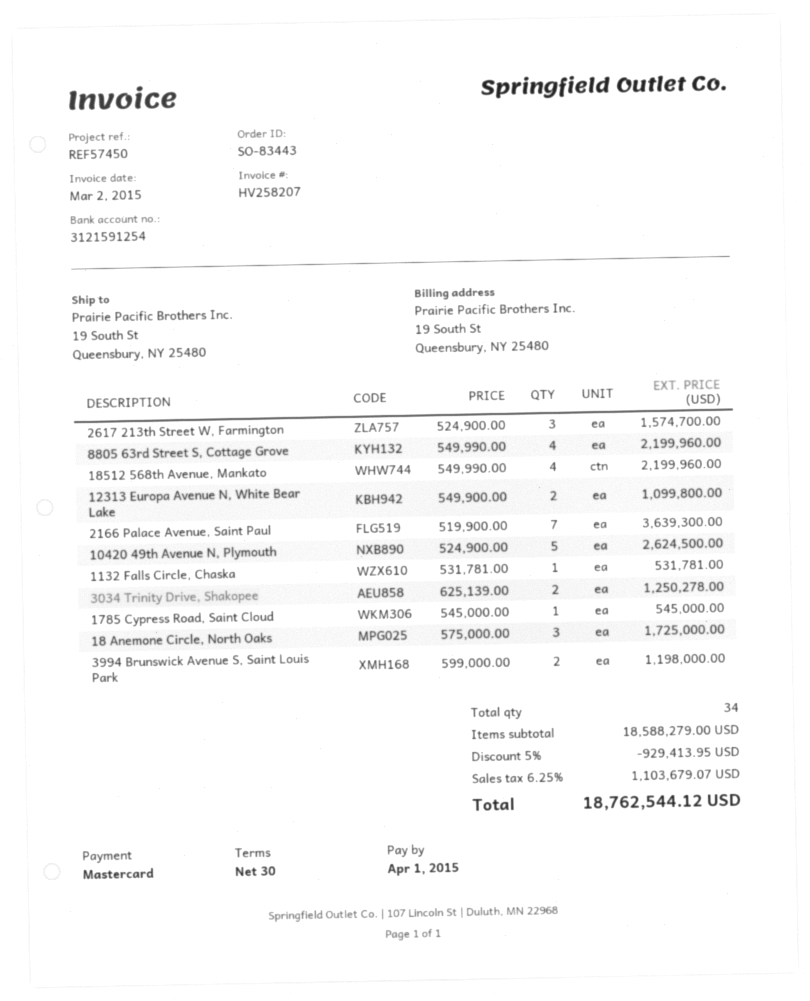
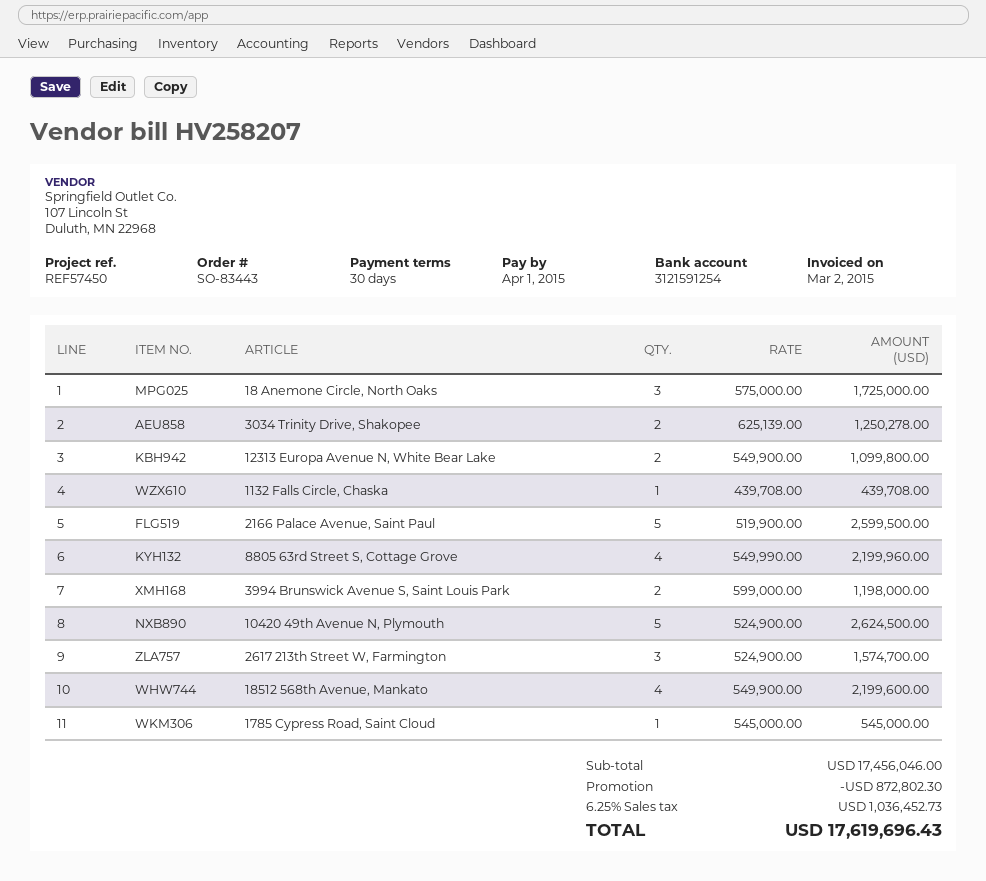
18512 568th Avenue, Mankato: 4 x 549990.00 = 2199960.00 -> 4 x 549900.00 = 2199600.00
2166 Palace Avenue, Saint Paul: 7 x 519900.00 = 3639300.00 -> 5 x 519900.00 = 2599500.00
1132 Falls Circle, Chaska: 1 x 531781.00 = 531781.00 -> 1 x 439708.00 = 439708.00
subtotal: 18588279.00 -> 17456046.00
discount: 929413.95 -> 872802.30
tax: 6.25% = 1103679.07 -> 6.25% = 1036452.73
total: 18762544.12 -> 17619696.43

